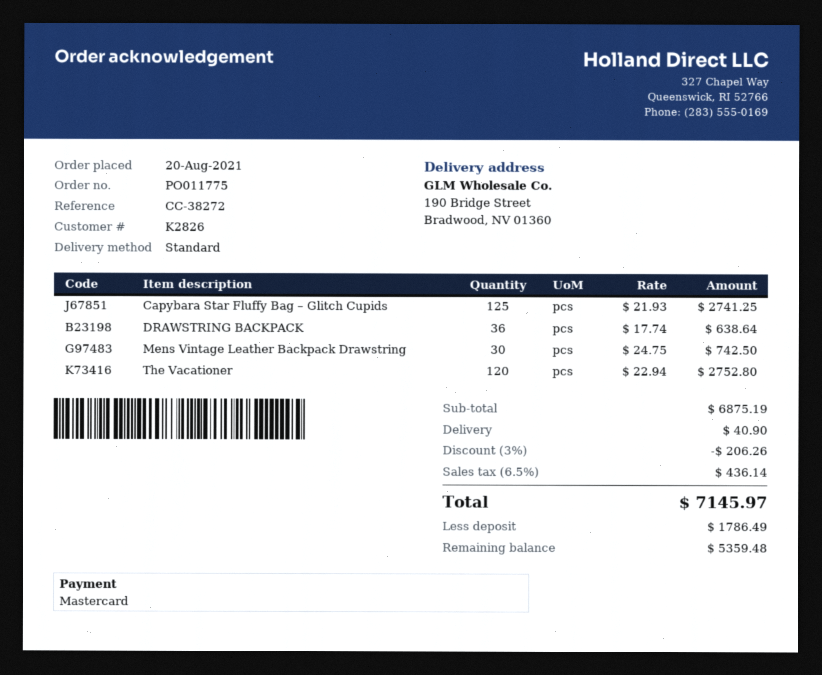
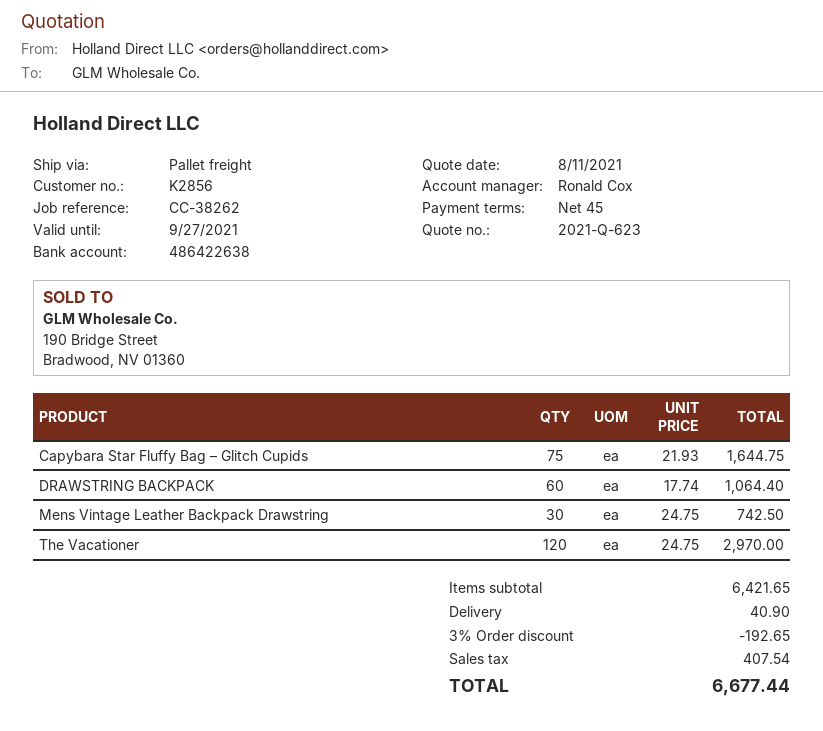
customer number: K2826 -> K2856
reference: CC-38272 -> CC-38262
shipping method: standard -> pallet freight
Capybara Star Fluffy Bag – Glitch Cupids: 125 x 21.93 = 2741.25 -> 75 x 21.93 = 1644.75
DRAWSTRING BACKPACK: 36 x 17.74 = 638.64 -> 60 x 17.74 = 1064.40
The Vacationer: 120 x 22.94 = 2752.80 -> 120 x 24.75 = 2970.00
subtotal: 6875.19 -> 6421.65
discount: 3% = 206.26 -> 3% = 192.65
tax: 436.14 -> 407.54
total: 7145.97 -> 6677.44

